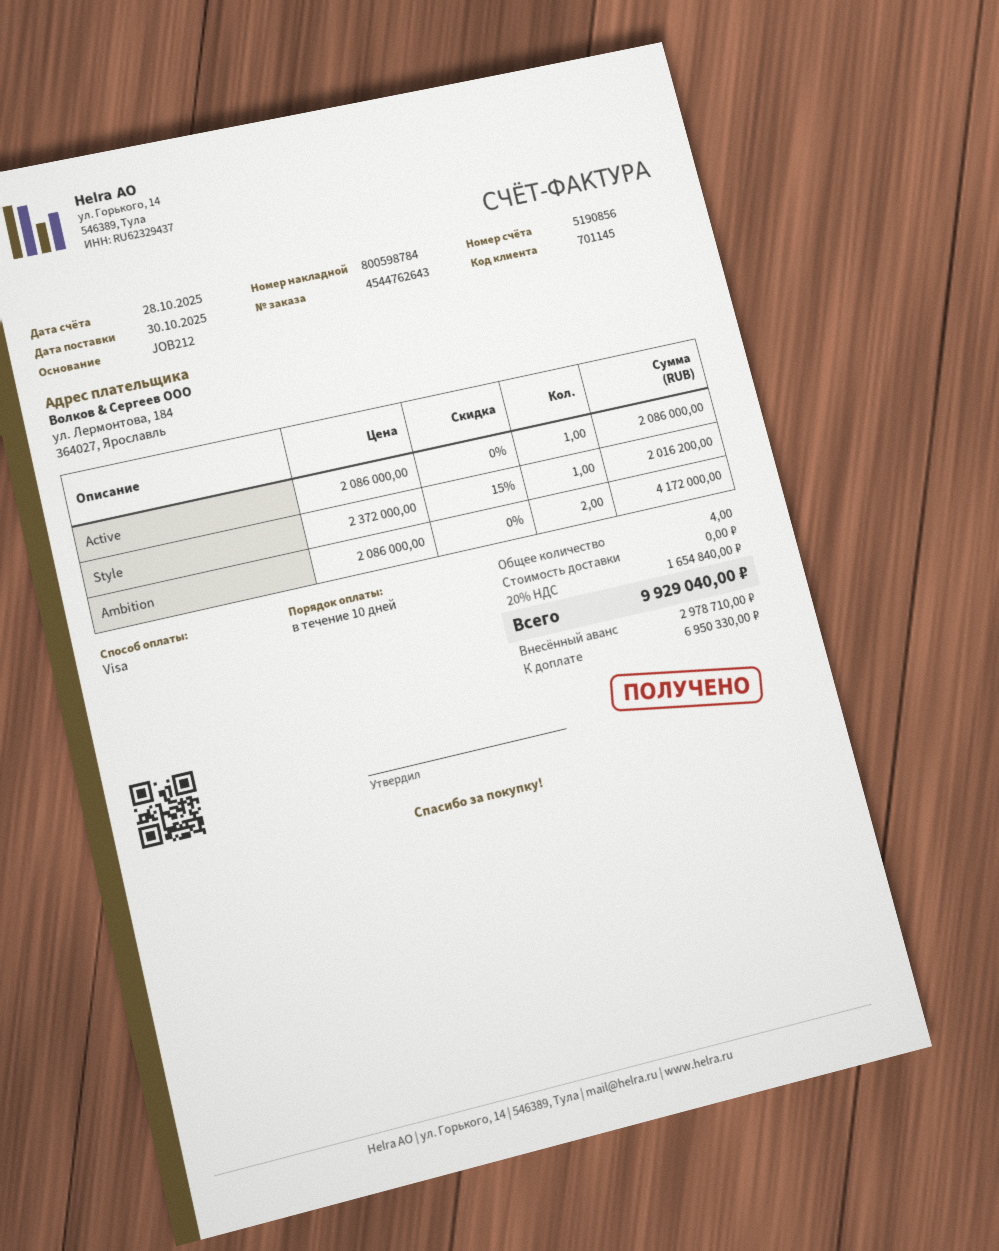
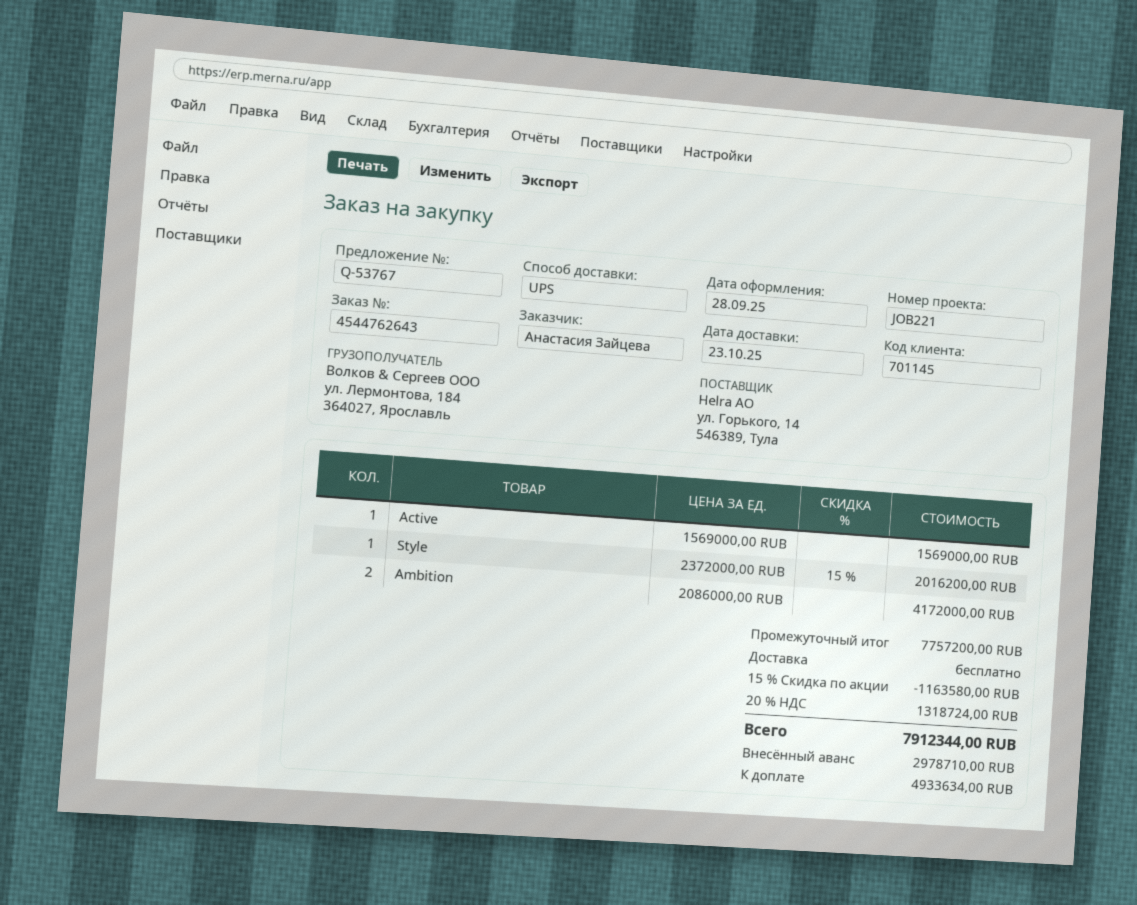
delivery date: 2025-10-30 -> 2025-10-23
reference: JOB212 -> JOB221
Active: 1 x 2086000.00 = 2086000.00 -> 1 x 1569000.00 = 1569000.00
discount: none -> 15% = 1163580.00
tax: 20% = 1654840.00 -> 20% = 1318724.00
total: 9929040.00 -> 7912344.00
balance: 6950330.00 -> 4933634.00

